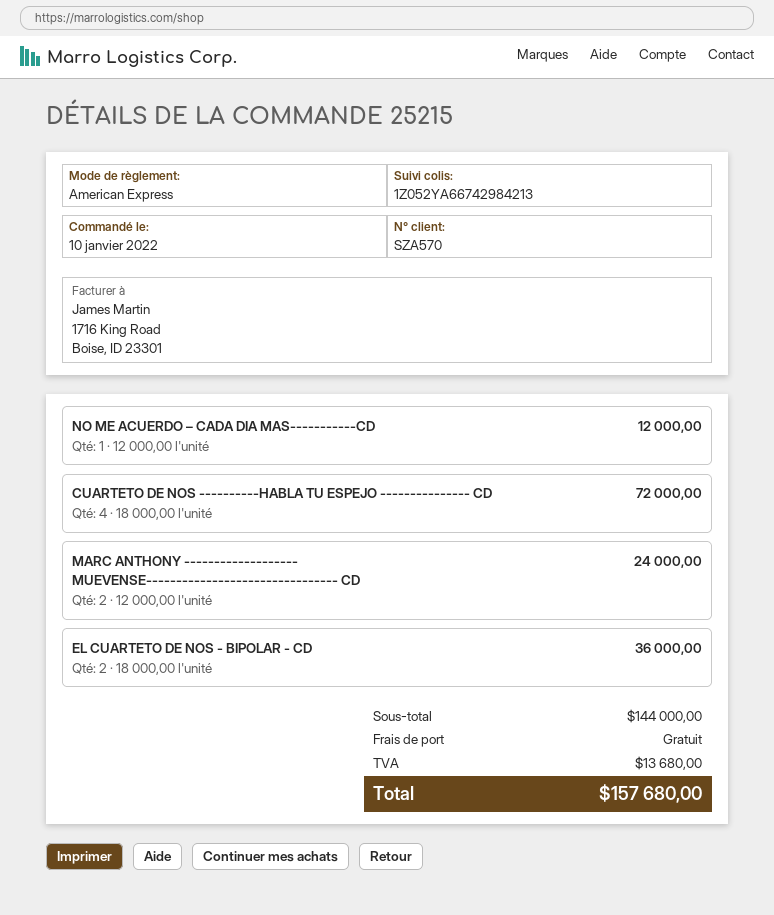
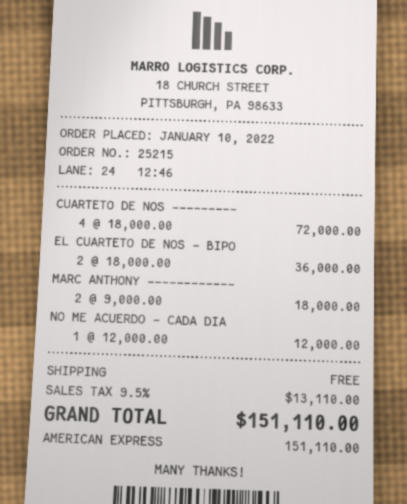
MARC ANTHONY ------------------- MUEVENSE-------------------------------- CD: 2 x 12000.00 = 24000.00 -> 2 x 9000.00 = 18000.00
tax: 13680.00 -> 13110.00
total: 157680.00 -> 151110.00

